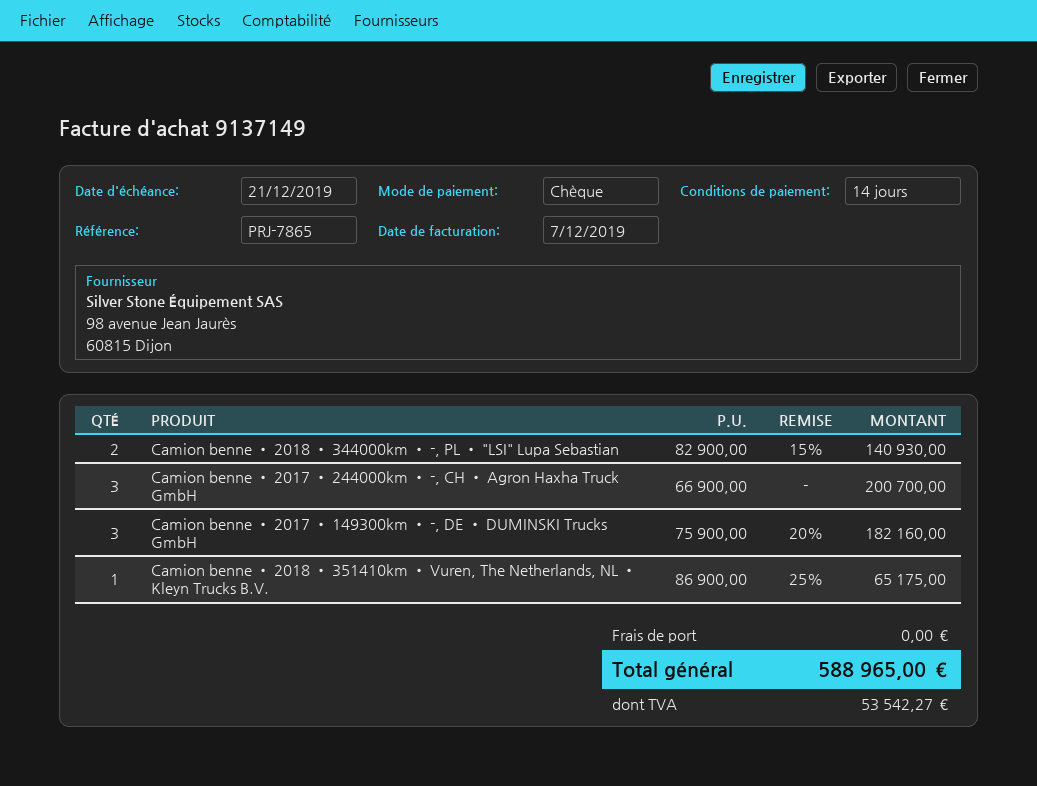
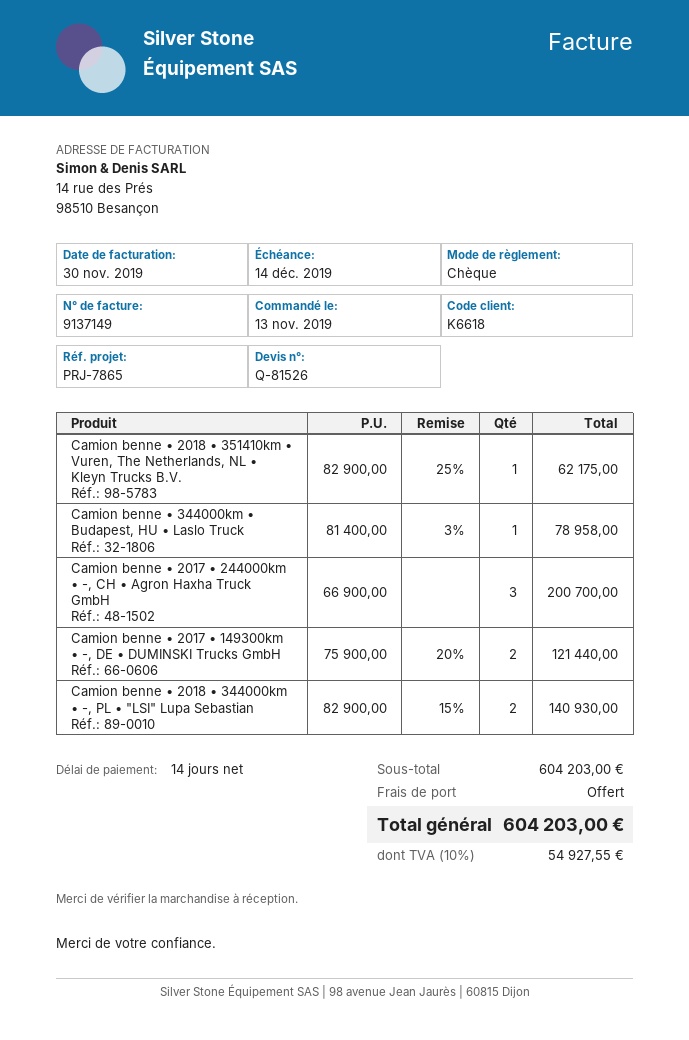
invoice date: 2019-12-07 -> 2019-11-30
due date: 2019-12-21 -> 2019-12-14
Camion benne • 2017 • 149300km • -, DE • DUMINSKI Trucks GmbH: 3 x 75900.00 - 20% = 182160.00 -> 2 x 75900.00 - 20% = 121440.00
Camion benne • 2018 • 351410km • Vuren, The Netherlands, NL • Kleyn Trucks B.V.: 1 x 86900.00 - 25% = 65175.00 -> 1 x 82900.00 - 25% = 62175.00
Camion benne • 344000km • Budapest, HU • Laslo Truck: none -> 1 x 81400.00 - 3% = 78958.00
tax: 53542.27 -> 54927.55
total: 588965.00 -> 604203.00

